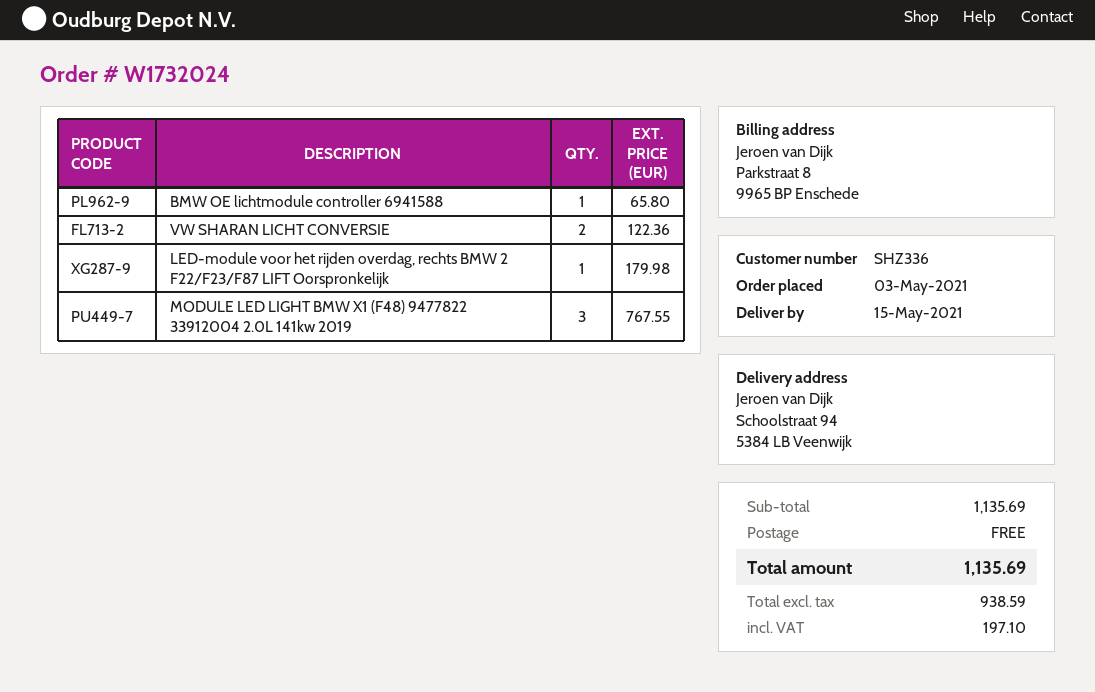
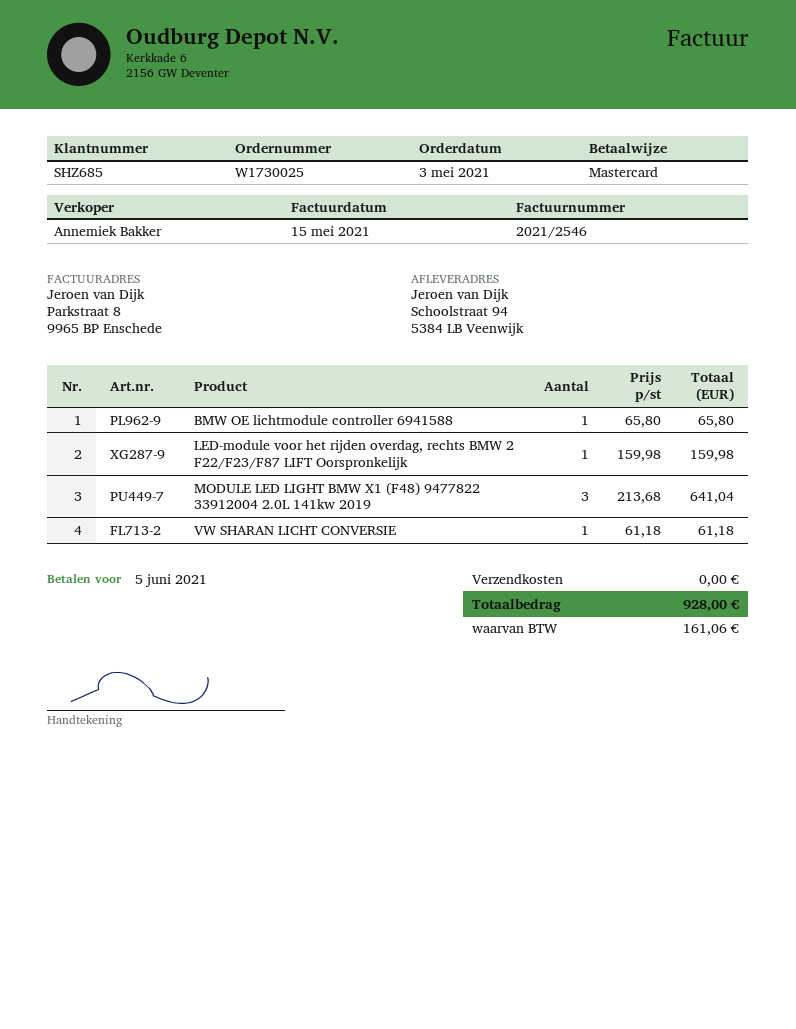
order number: W1732024 -> W1730025
customer number: SHZ336 -> SHZ685
VW SHARAN LICHT CONVERSIE: 2 for 122.36 -> 1 for 61.18
LED-module voor het rijden overdag, rechts BMW 2 F22/F23/F87 LIFT Oorspronkelijk: 1 for 179.98 -> 1 for 159.98
MODULE LED LIGHT BMW X1 (F48) 9477822 33912004 2.0L 141kw 2019: 3 for 767.55 -> 3 for 641.04
tax: 197.10 -> 161.06
total: 1135.69 -> 928.00

